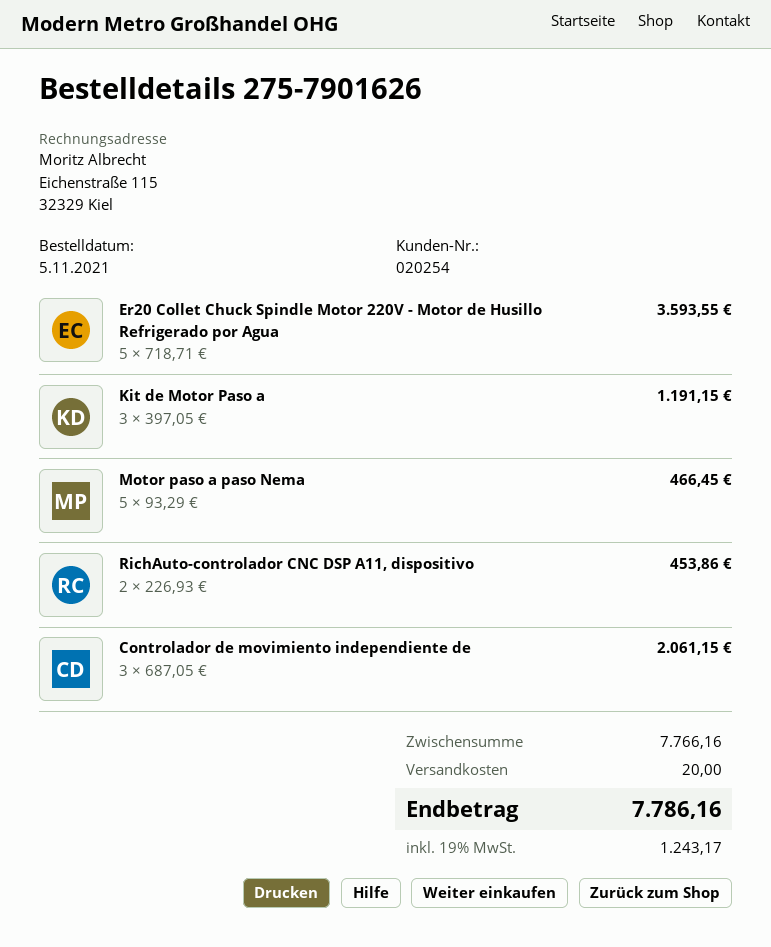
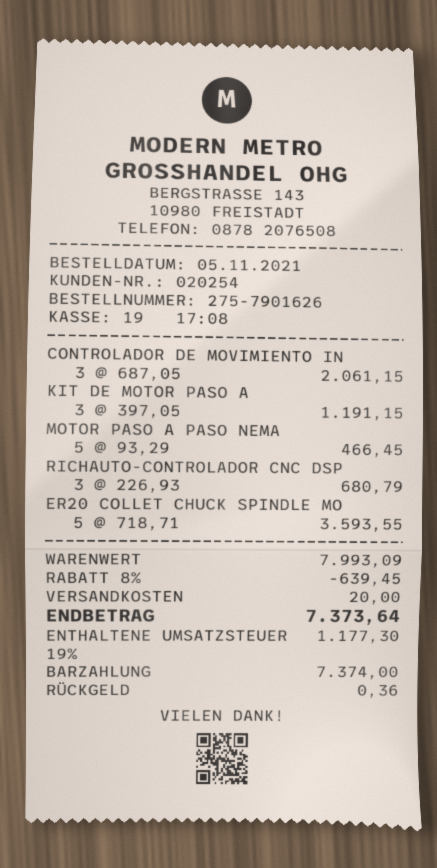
RichAuto-controlador CNC DSP A11, dispositivo: 2 x 226.93 = 453.86 -> 3 x 226.93 = 680.79
subtotal: 7766.16 -> 7993.09
discount: none -> 8% = 639.45
tax: 19% = 1243.17 -> 19% = 1177.30
total: 7786.16 -> 7373.64

